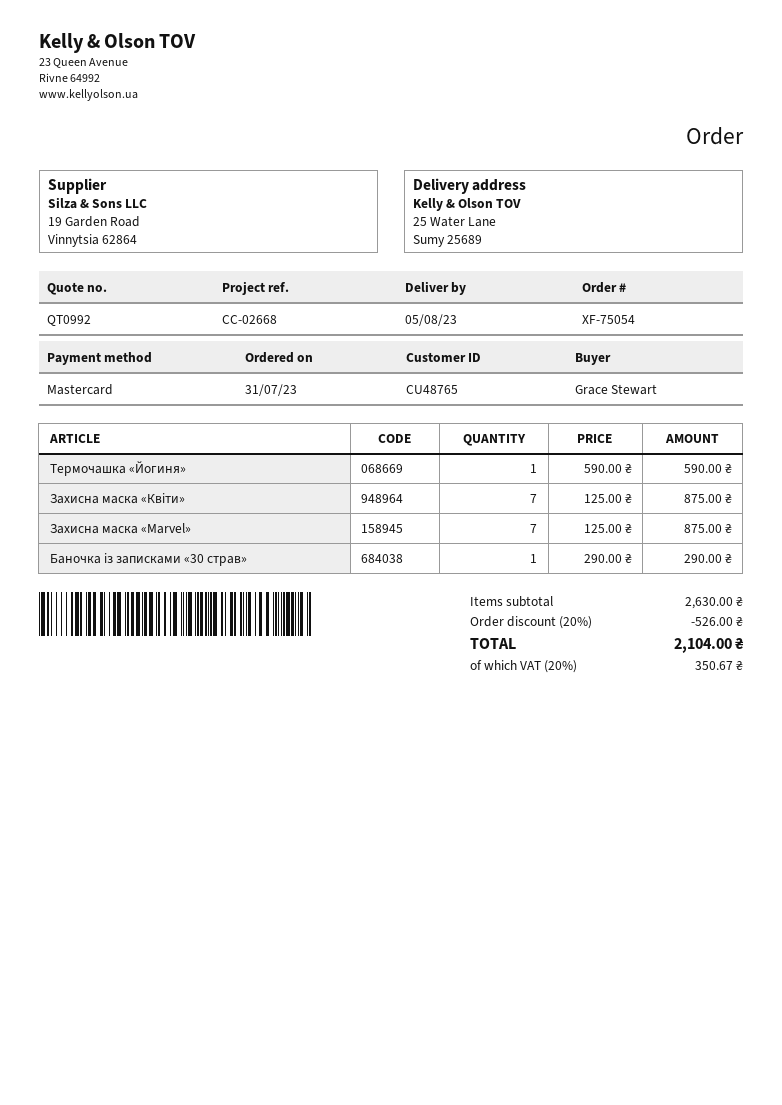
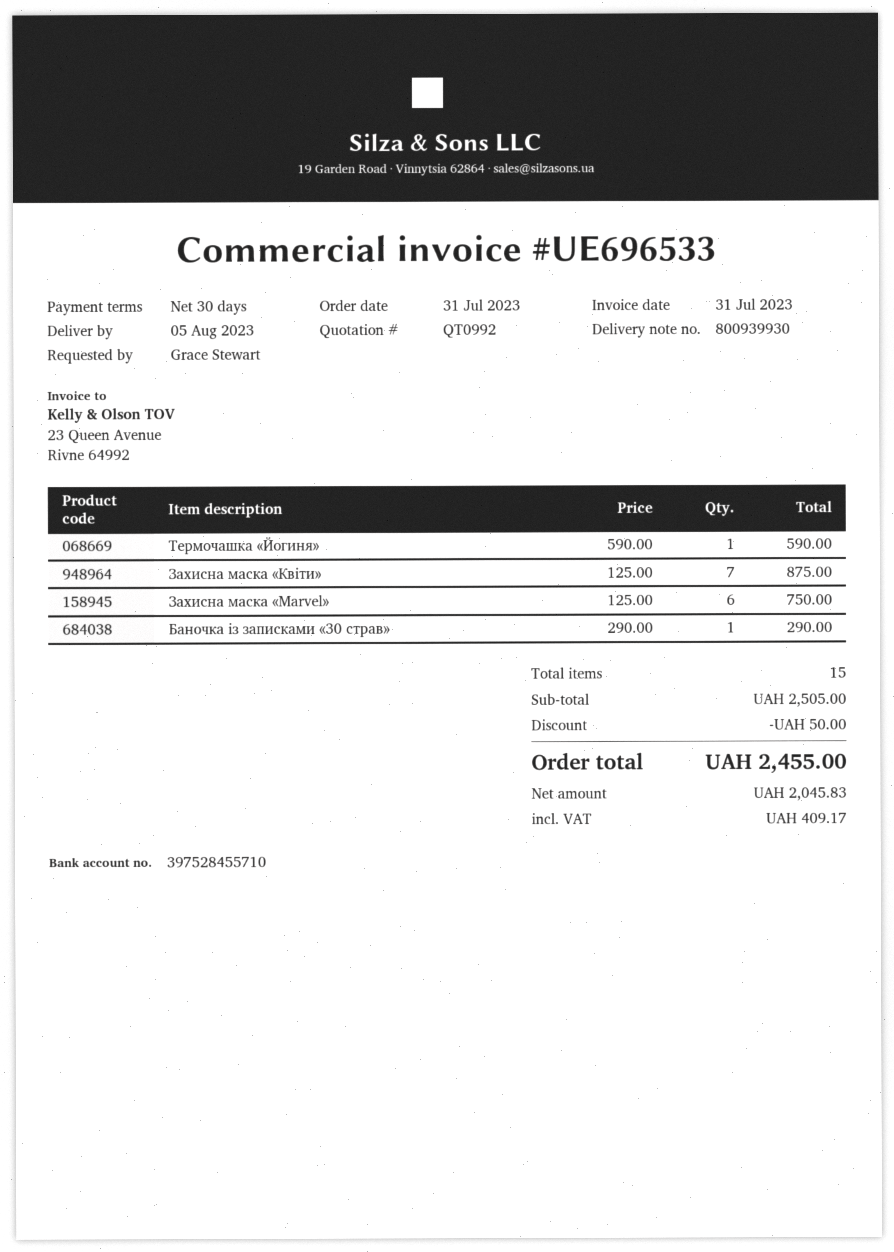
Захисна маска «Marvel»: 7 x 125.00 = 875.00 -> 6 x 125.00 = 750.00
subtotal: 2630.00 -> 2505.00
discount: 526.00 -> 50.00
tax: 350.67 -> 409.17
total: 2104.00 -> 2455.00

